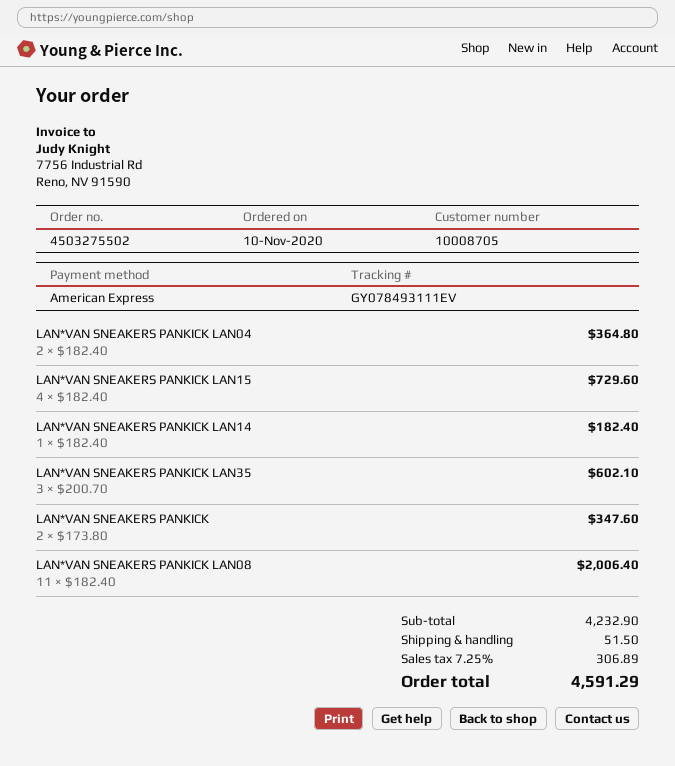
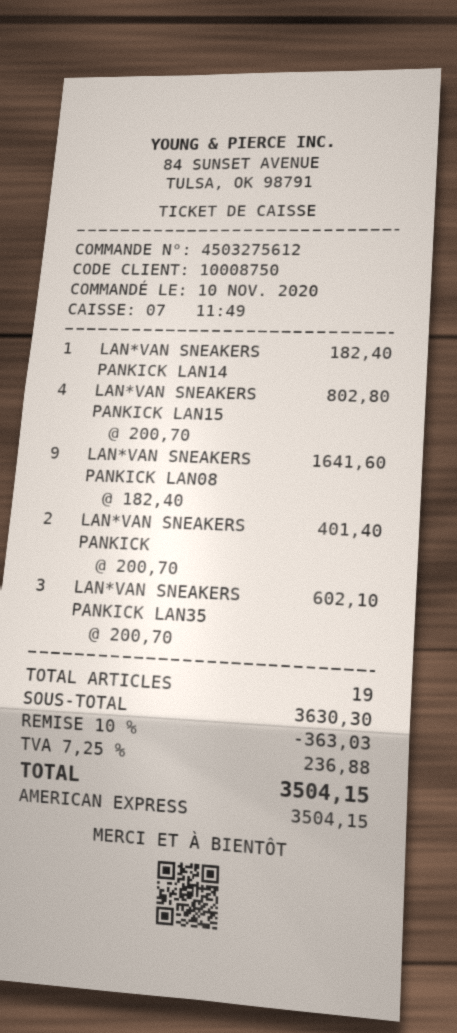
order number: 4503275502 -> 4503275612
customer number: 10008705 -> 10008750
LAN*VAN SNEAKERS PANKICK LAN04: 2 x 182.40 = 364.80 -> none
LAN*VAN SNEAKERS PANKICK LAN15: 4 x 182.40 = 729.60 -> 4 x 200.70 = 802.80
LAN*VAN SNEAKERS PANKICK: 2 x 173.80 = 347.60 -> 2 x 200.70 = 401.40
LAN*VAN SNEAKERS PANKICK LAN08: 11 x 182.40 = 2006.40 -> 9 x 182.40 = 1641.60
subtotal: 4232.90 -> 3630.30
discount: none -> 10% = 363.03
shipping: 51.50 -> none
tax: 7.25% = 306.89 -> 7.25% = 236.88
total: 4591.29 -> 3504.15

